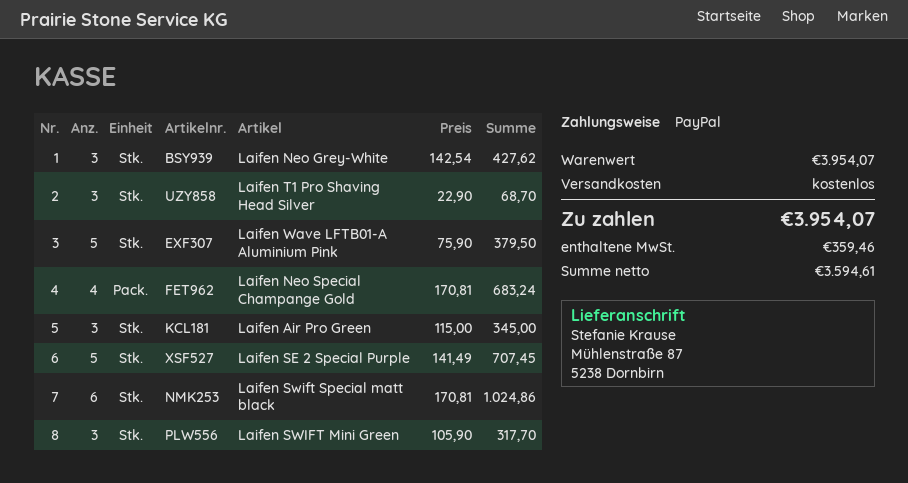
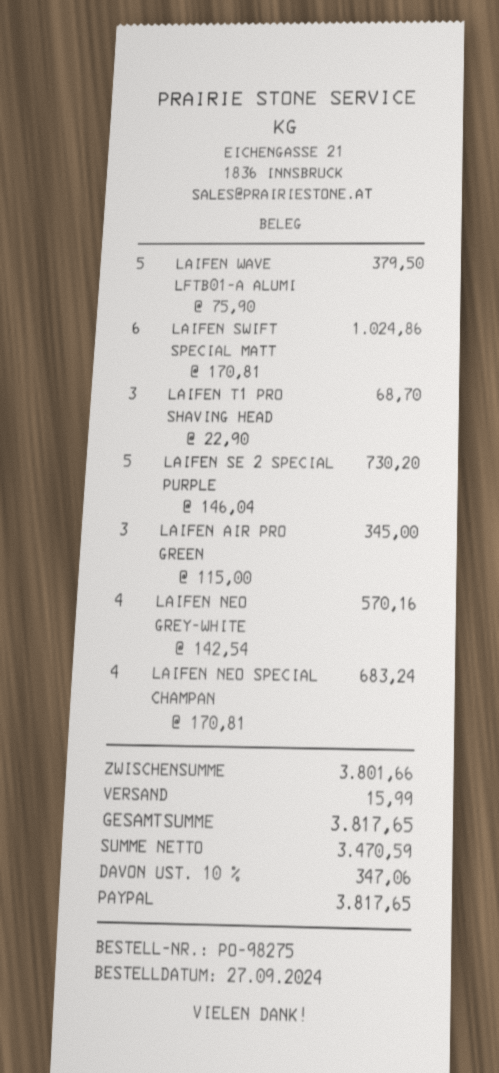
Laifen Neo Grey-White: 3 x 142.54 = 427.62 -> 4 x 142.54 = 570.16
Laifen SE 2 Special Purple: 5 x 141.49 = 707.45 -> 5 x 146.04 = 730.20
Laifen SWIFT Mini Green: 3 x 105.90 = 317.70 -> none
subtotal: 3954.07 -> 3801.66
shipping: 0.00 -> 15.99
net: 3594.61 -> 3470.59
tax: 359.46 -> 347.06
total: 3954.07 -> 3817.65

